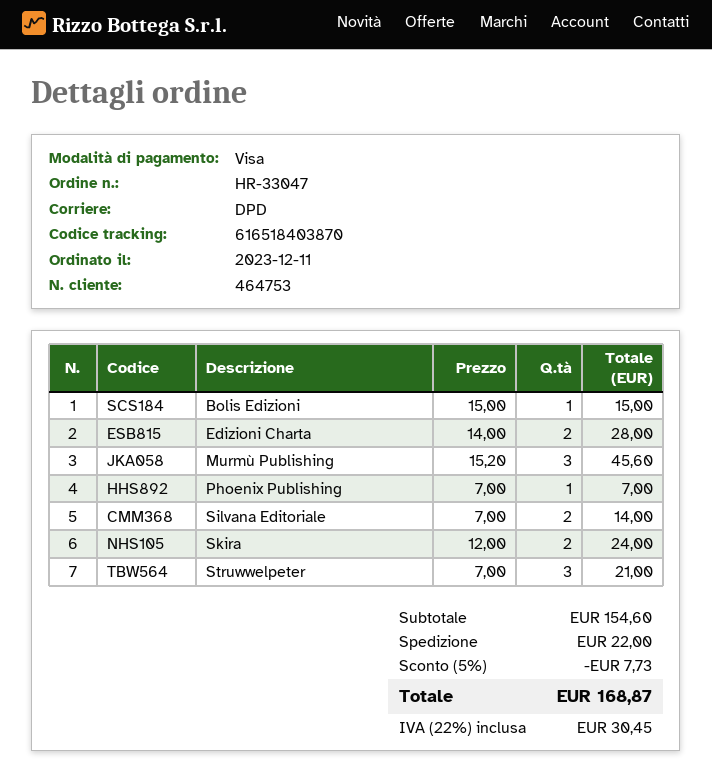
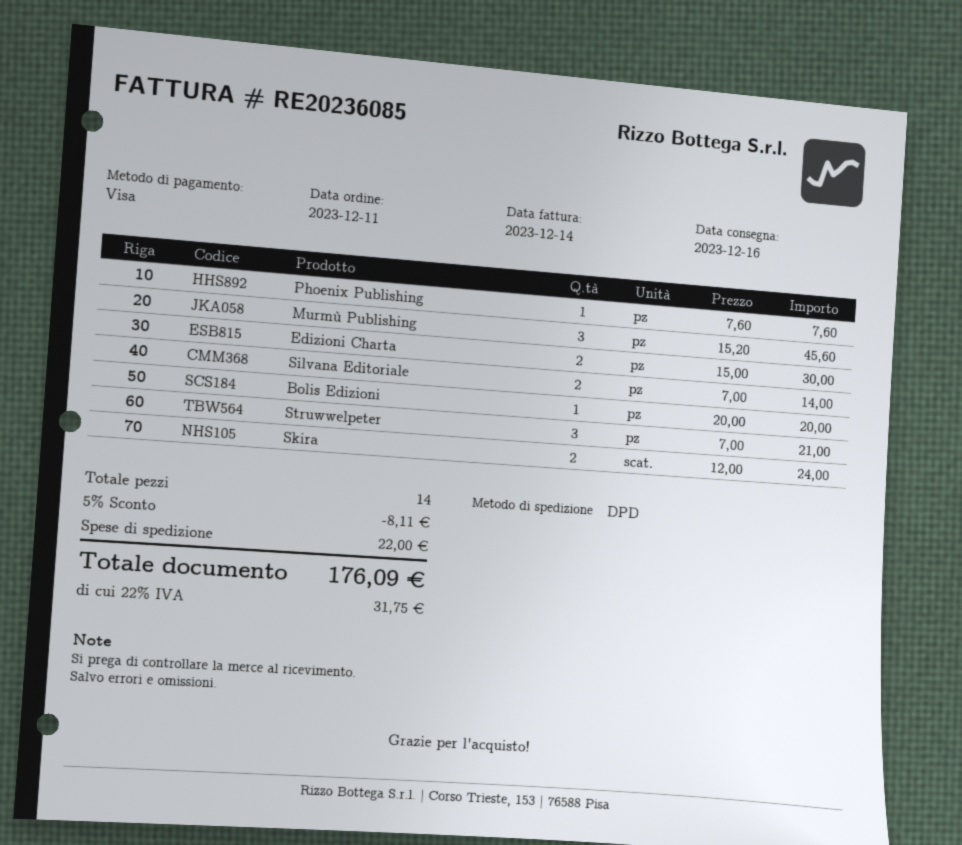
Bolis Edizioni: 1 x 15.00 = 15.00 -> 1 x 20.00 = 20.00
Edizioni Charta: 2 x 14.00 = 28.00 -> 2 x 15.00 = 30.00
Phoenix Publishing: 1 x 7.00 = 7.00 -> 1 x 7.60 = 7.60
discount: 5% = 7.73 -> 5% = 8.11
tax: 22% = 30.45 -> 22% = 31.75
total: 168.87 -> 176.09

